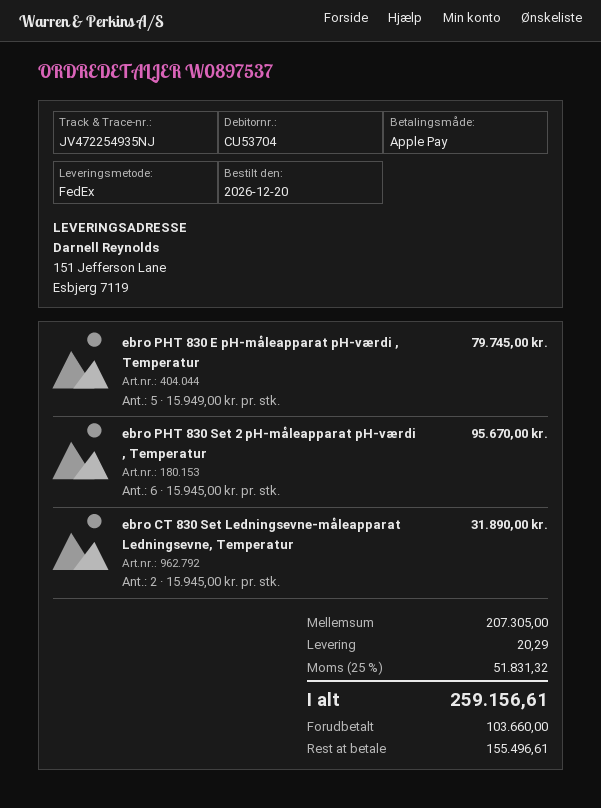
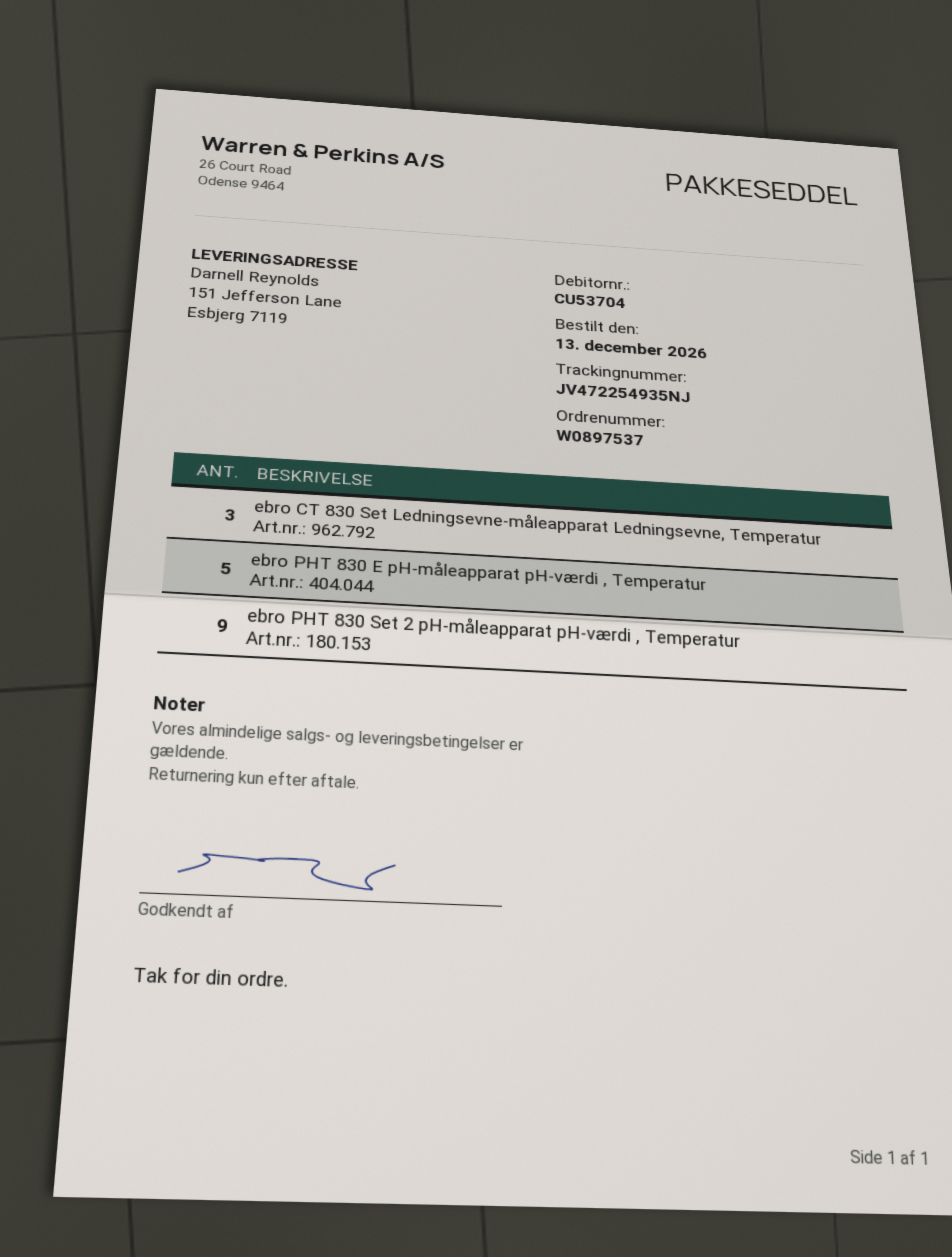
order date: 2026-12-20 -> 2026-12-13
ebro PHT 830 Set 2 pH-måleapparat pH-værdi , Temperatur: 6 -> 9
ebro CT 830 Set Ledningsevne-måleapparat Ledningsevne, Temperatur: 2 -> 3

